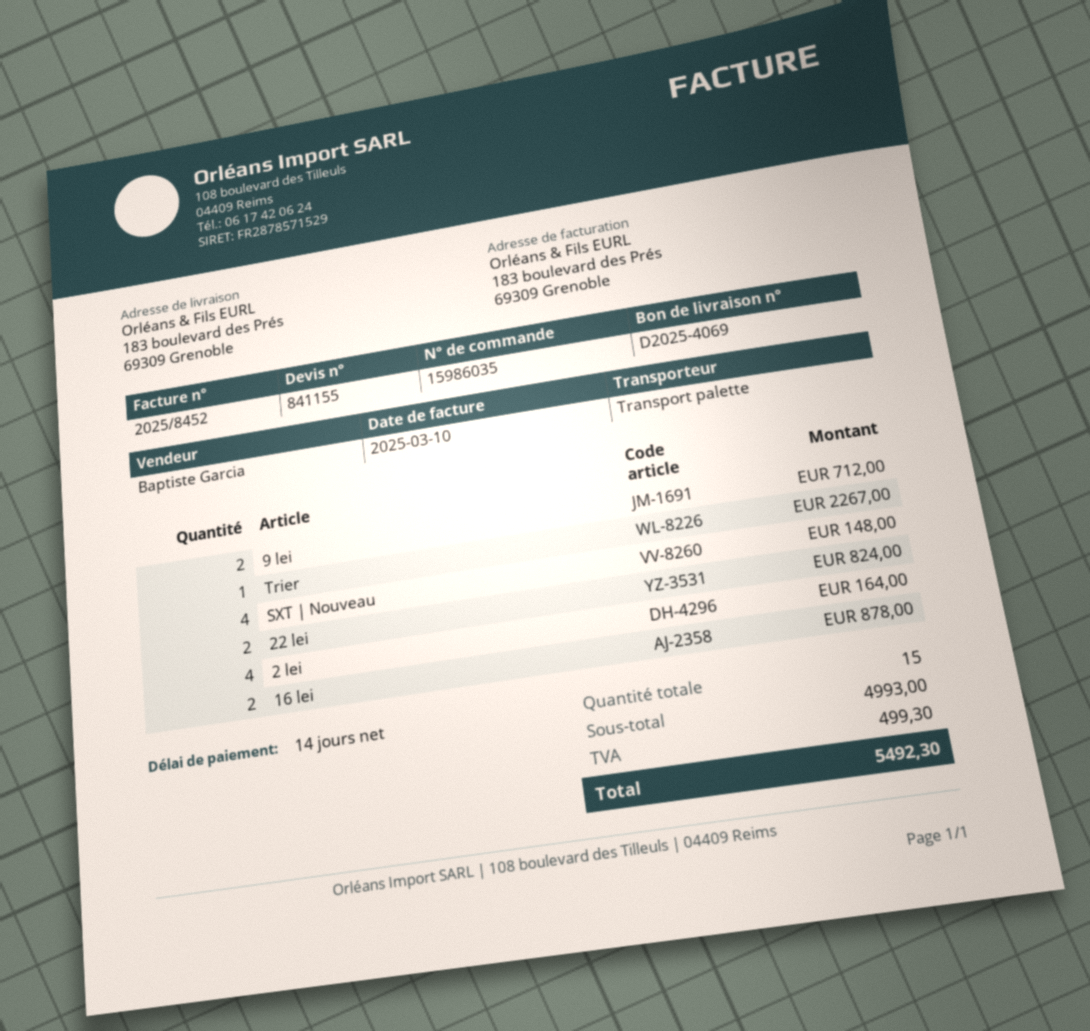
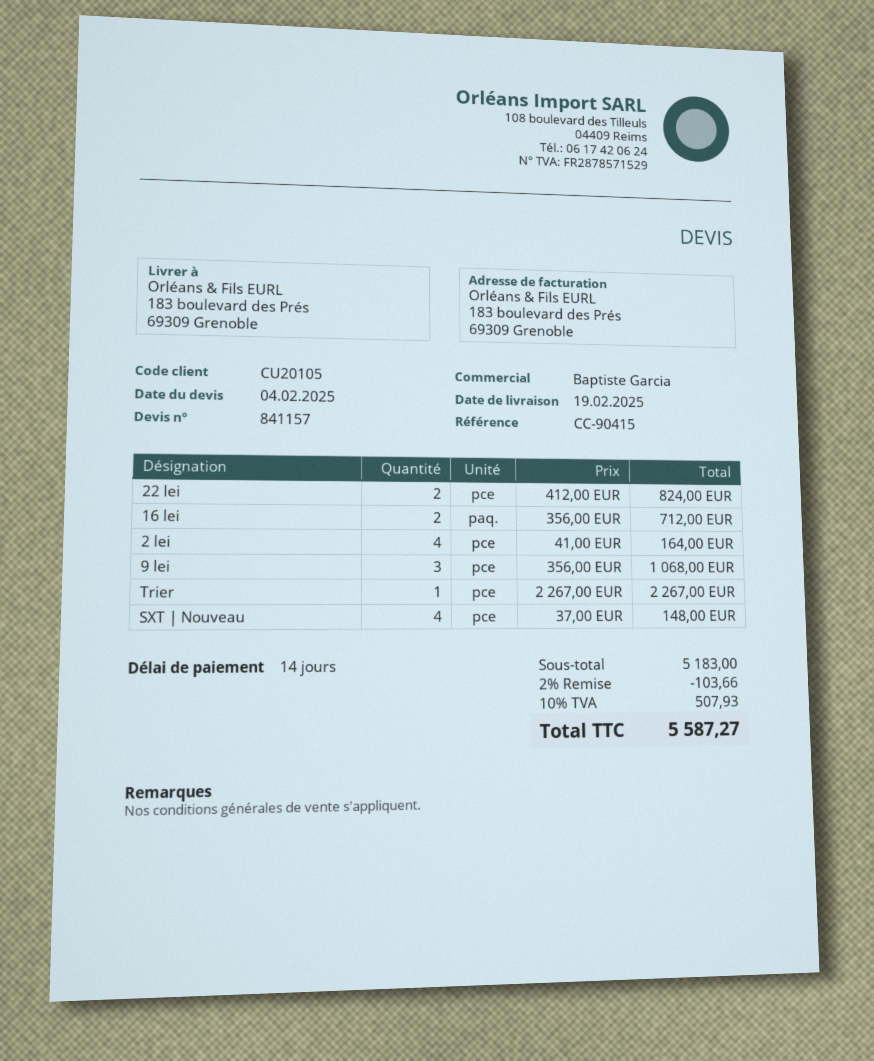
quote number: 841155 -> 841157
9 lei: 2 for 712.00 -> 3 for 1068.00
16 lei: 2 for 878.00 -> 2 for 712.00
subtotal: 4993.00 -> 5183.00
discount: none -> 2% = 103.66
tax: 499.30 -> 507.93
total: 5492.30 -> 5587.27

